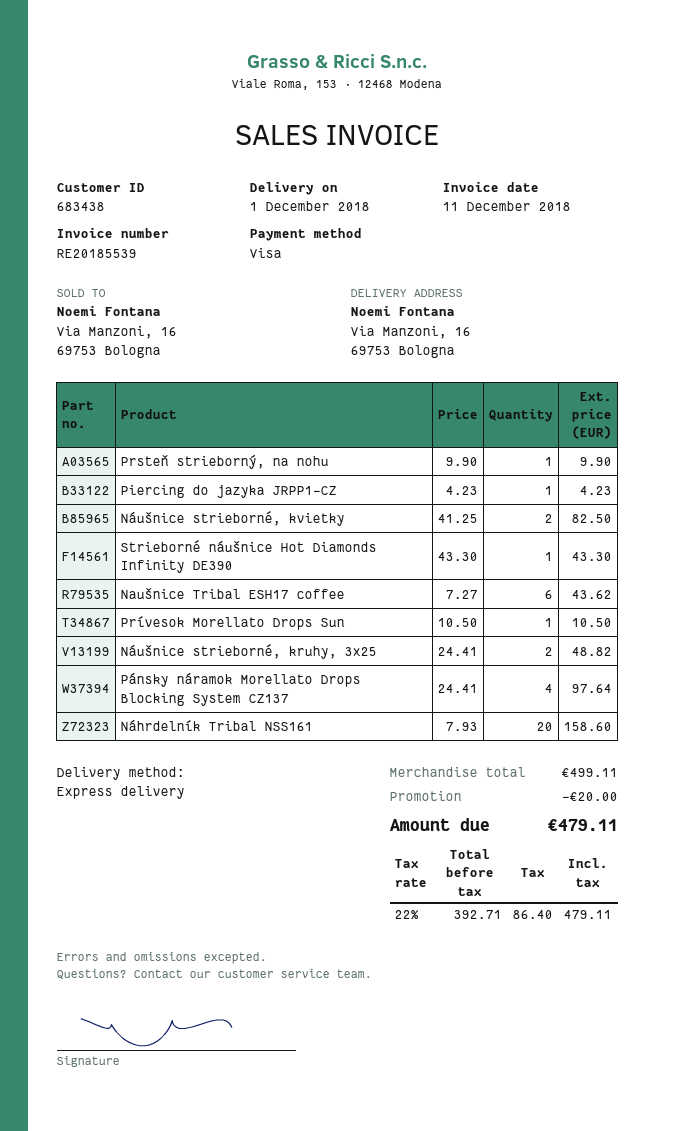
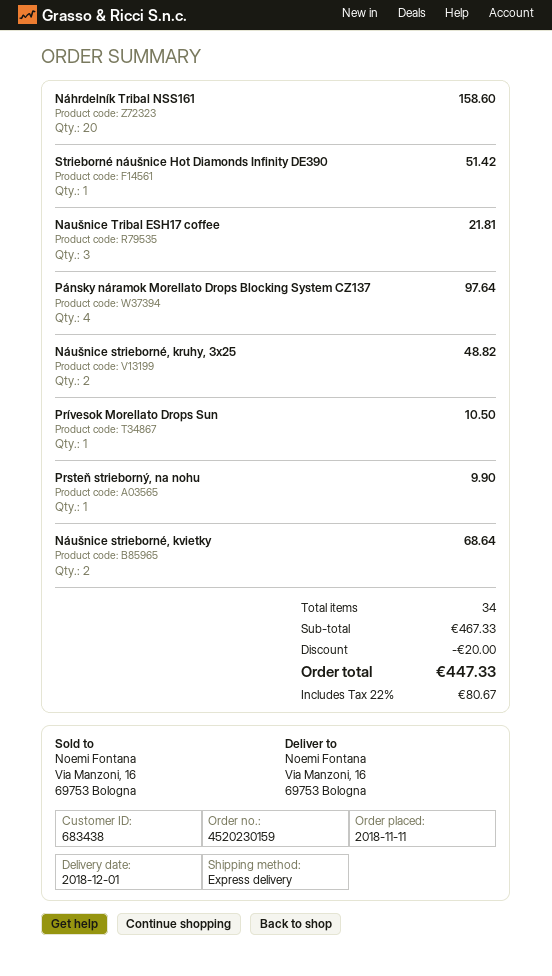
Piercing do jazyka JRPP1-CZ: 1 for 4.23 -> none
Náušnice strieborné, kvietky: 2 for 82.50 -> 2 for 68.64
Strieborné náušnice Hot Diamonds Infinity DE390: 1 for 43.30 -> 1 for 51.42
Naušnice Tribal ESH17 coffee: 6 for 43.62 -> 3 for 21.81
subtotal: 499.11 -> 467.33
tax: 22% = 86.40 -> 22% = 80.67
total: 479.11 -> 447.33

